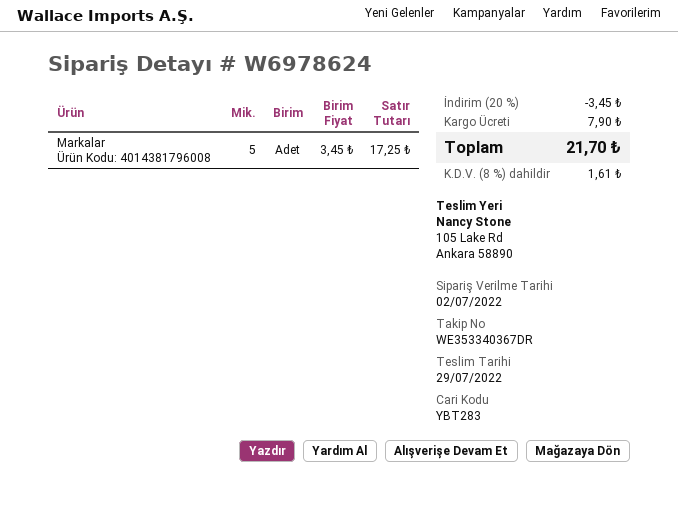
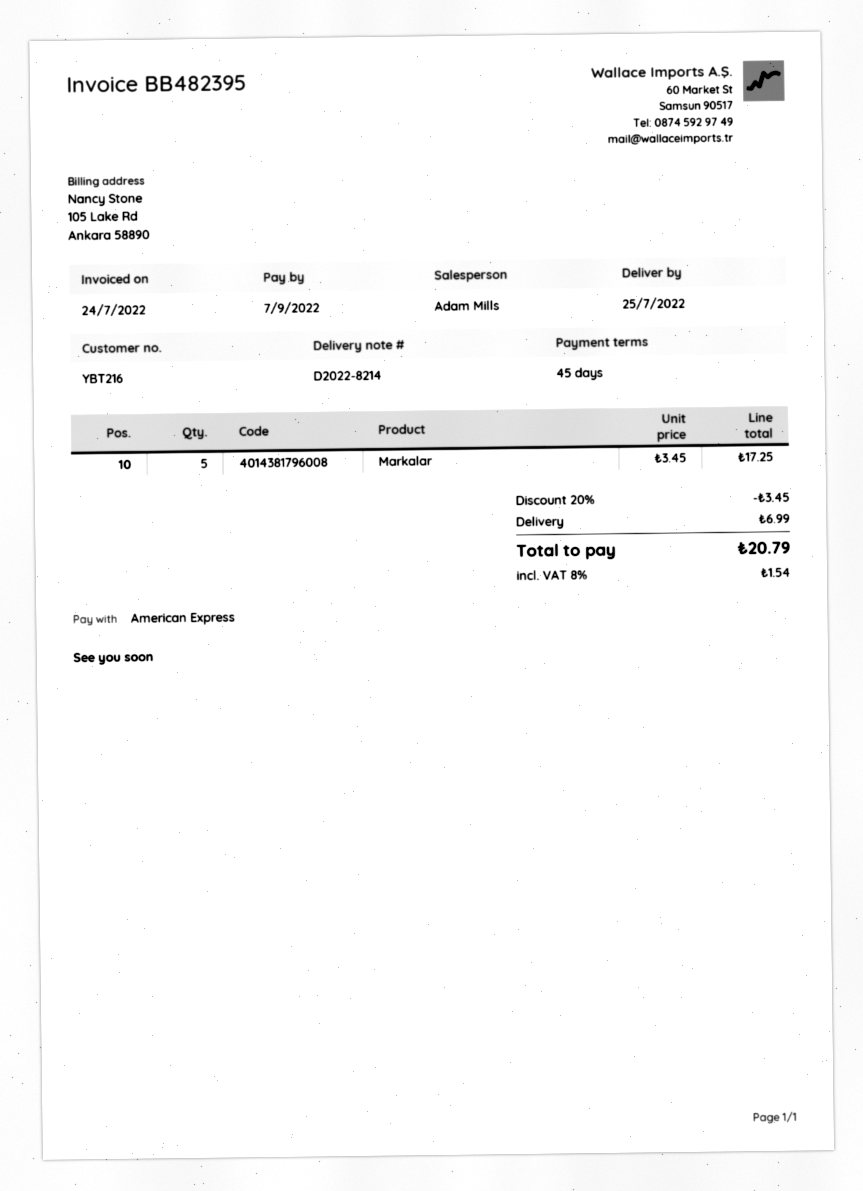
delivery date: 2022-07-29 -> 2022-07-25
customer number: YBT283 -> YBT216
shipping: 7.90 -> 6.99
tax: 8% = 1.61 -> 8% = 1.54
total: 21.70 -> 20.79

